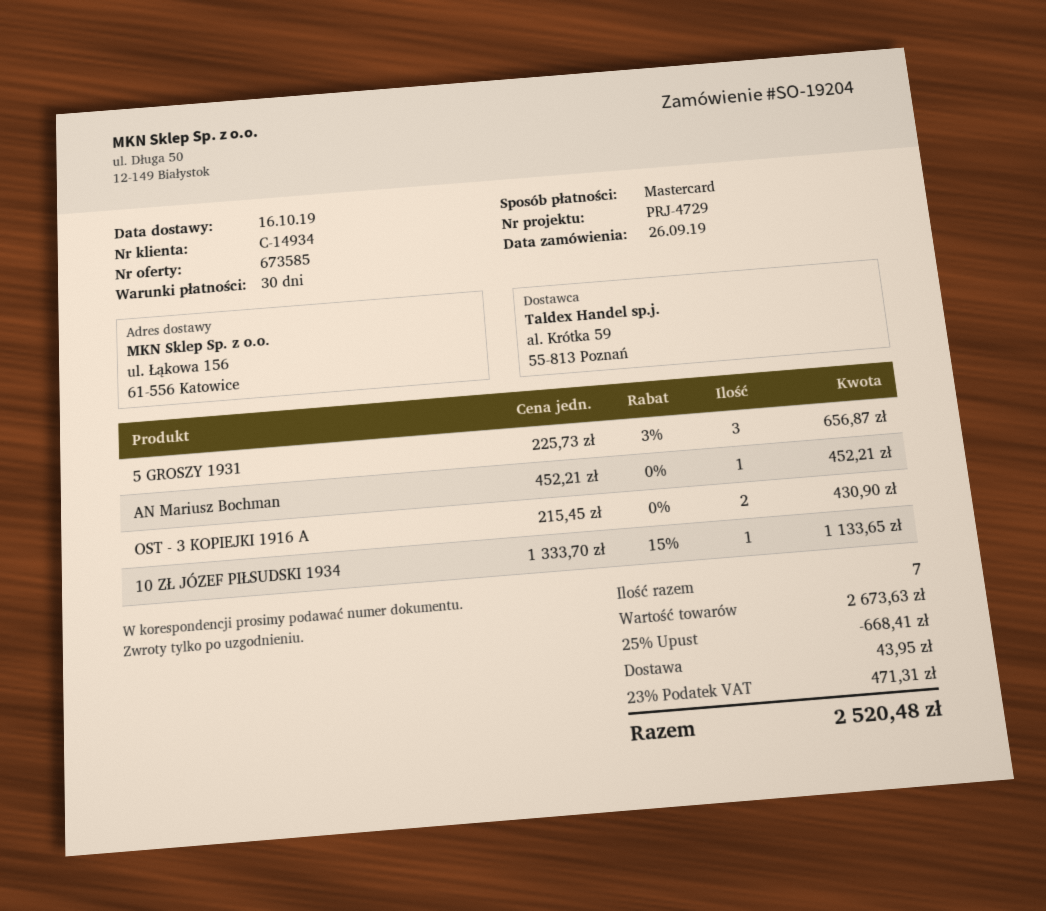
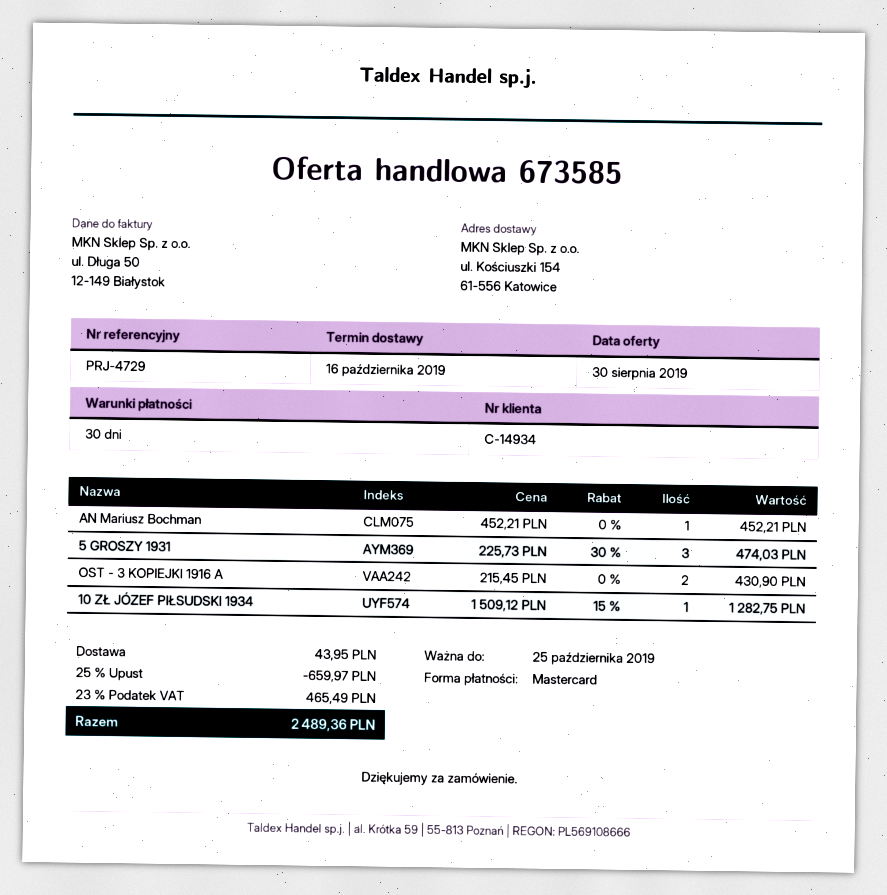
ship to: ul. Łąkowa 156, 61-556 Katowice -> ul. Kościuszki 154, 61-556 Katowice
5 GROSZY 1931: 3 x 225.73 - 3% = 656.87 -> 3 x 225.73 - 30% = 474.03
10 ZŁ JÓZEF PIŁSUDSKI 1934: 1 x 1333.70 - 15% = 1133.65 -> 1 x 1509.12 - 15% = 1282.75
discount: 25% = 668.41 -> 25% = 659.97
tax: 23% = 471.31 -> 23% = 465.49
total: 2520.48 -> 2489.36

